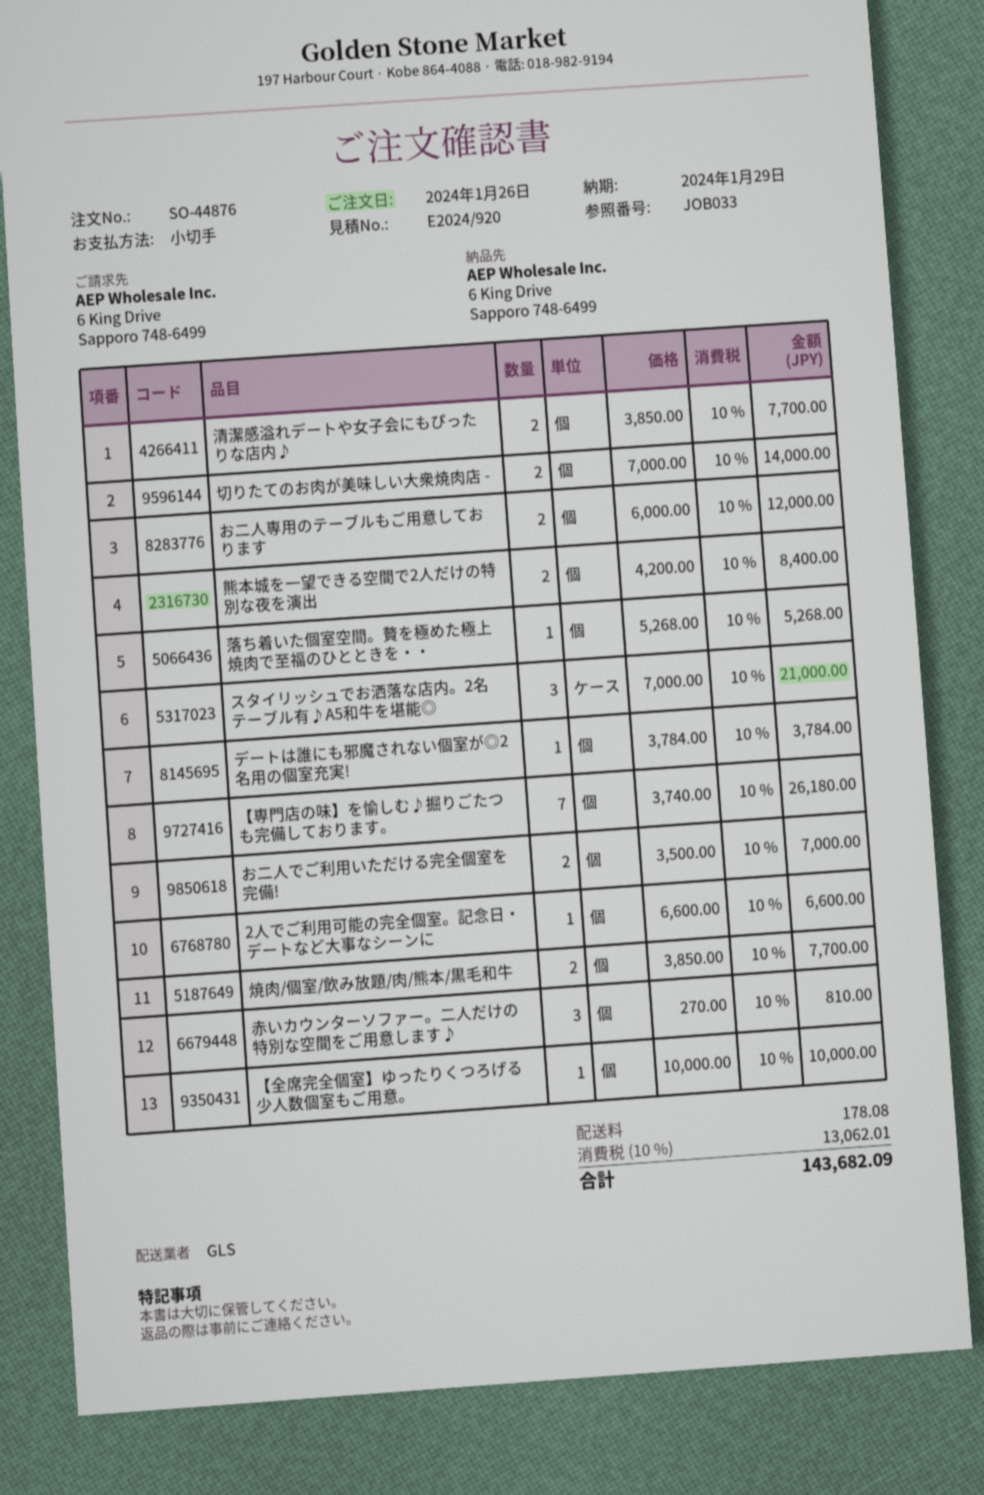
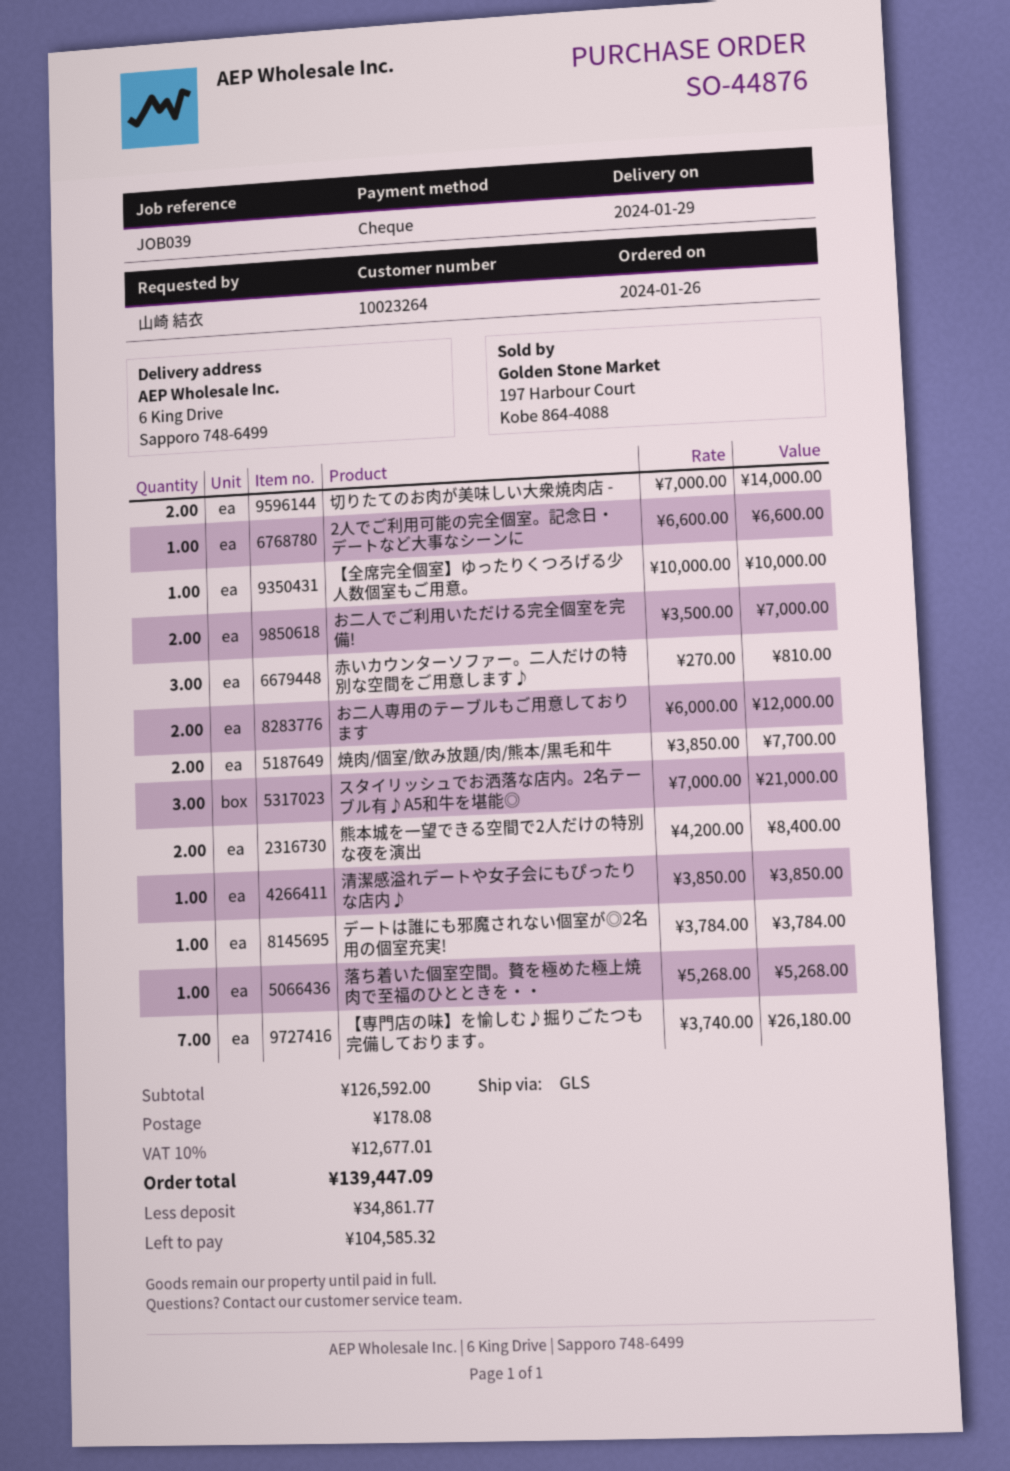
reference: JOB033 -> JOB039
清潔感溢れデートや女子会にもぴったりな店内♪: 2 x 3850.00 = 7700.00 -> 1 x 3850.00 = 3850.00
tax: 10% = 13062.01 -> 10% = 12677.01
total: 143682.09 -> 139447.09

